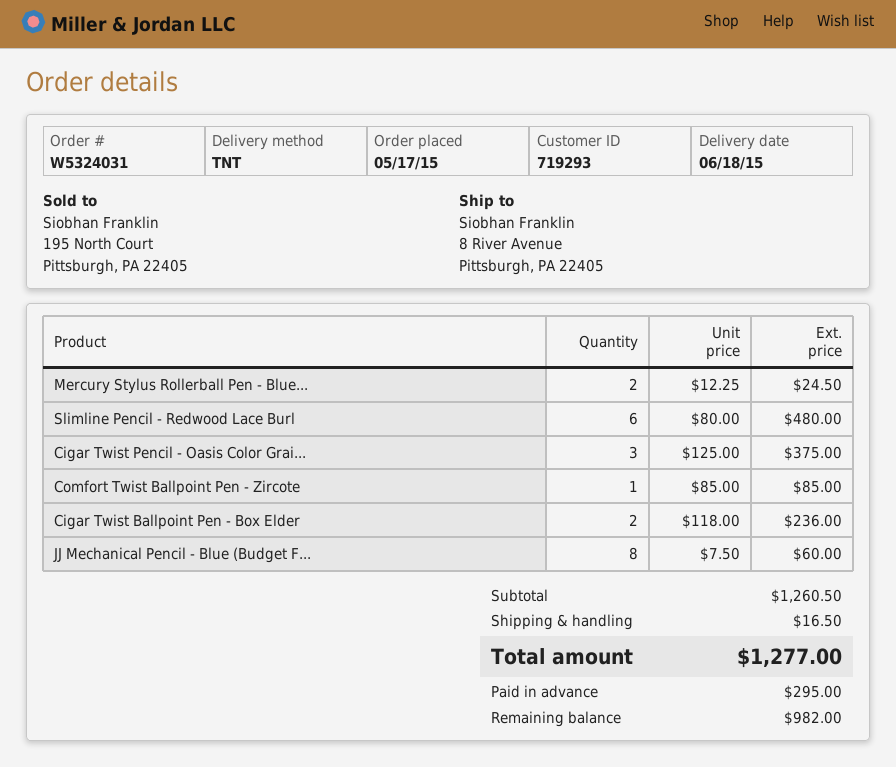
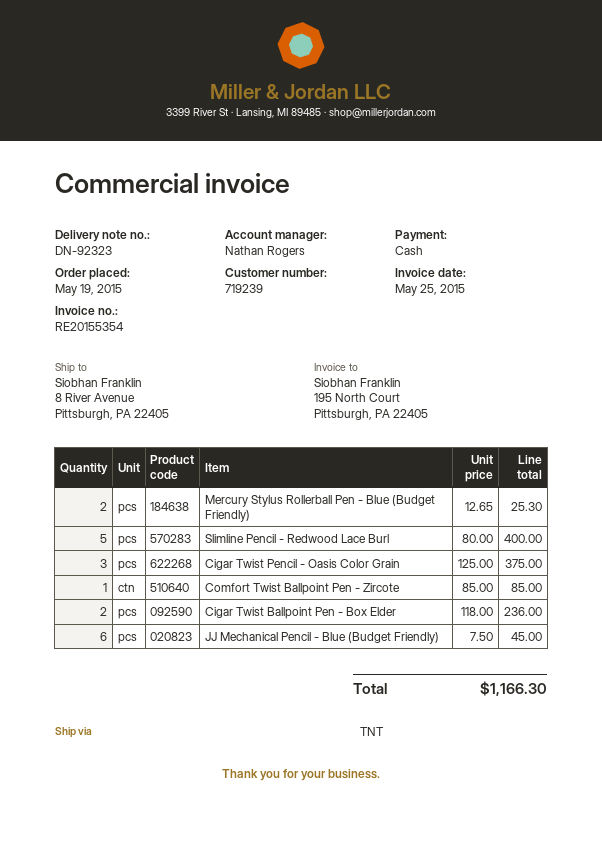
order date: 2015-05-17 -> 2015-05-19
customer number: 719293 -> 719239
Mercury Stylus Rollerball Pen - Blue...: 2 x 12.25 = 24.50 -> 2 x 12.65 = 25.30
Slimline Pencil - Redwood Lace Burl: 6 x 80.00 = 480.00 -> 5 x 80.00 = 400.00
JJ Mechanical Pencil - Blue (Budget F...: 8 x 7.50 = 60.00 -> 6 x 7.50 = 45.00
shipping: 16.50 -> none
total: 1277.00 -> 1166.30

